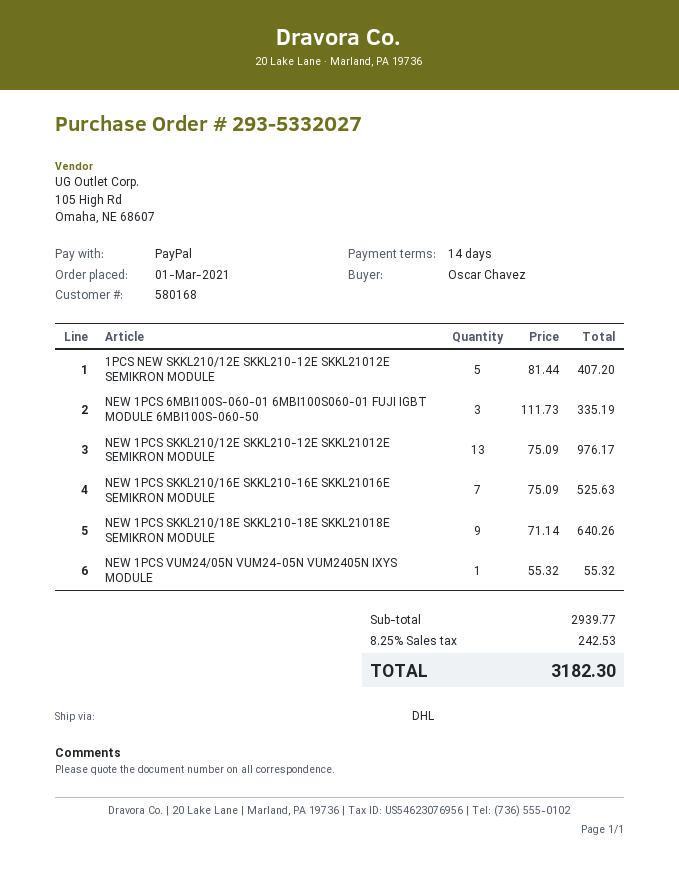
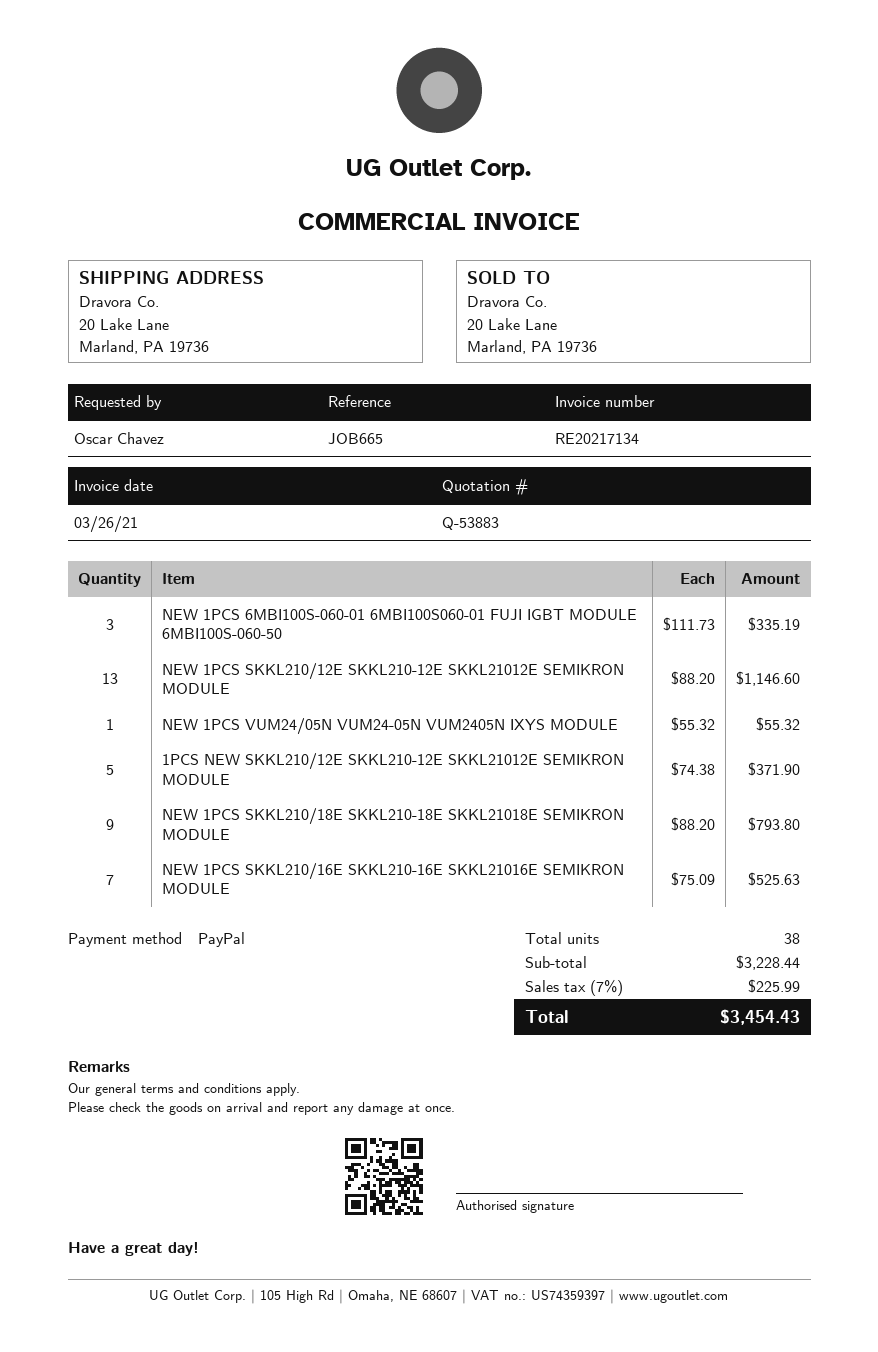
1PCS NEW SKKL210/12E SKKL210-12E SKKL21012E SEMIKRON MODULE: 5 x 81.44 = 407.20 -> 5 x 74.38 = 371.90
NEW 1PCS SKKL210/12E SKKL210-12E SKKL21012E SEMIKRON MODULE: 13 x 75.09 = 976.17 -> 13 x 88.20 = 1146.60
NEW 1PCS SKKL210/18E SKKL210-18E SKKL21018E SEMIKRON MODULE: 9 x 71.14 = 640.26 -> 9 x 88.20 = 793.80
subtotal: 2939.77 -> 3228.44
tax: 8.25% = 242.53 -> 7% = 225.99
total: 3182.30 -> 3454.43

